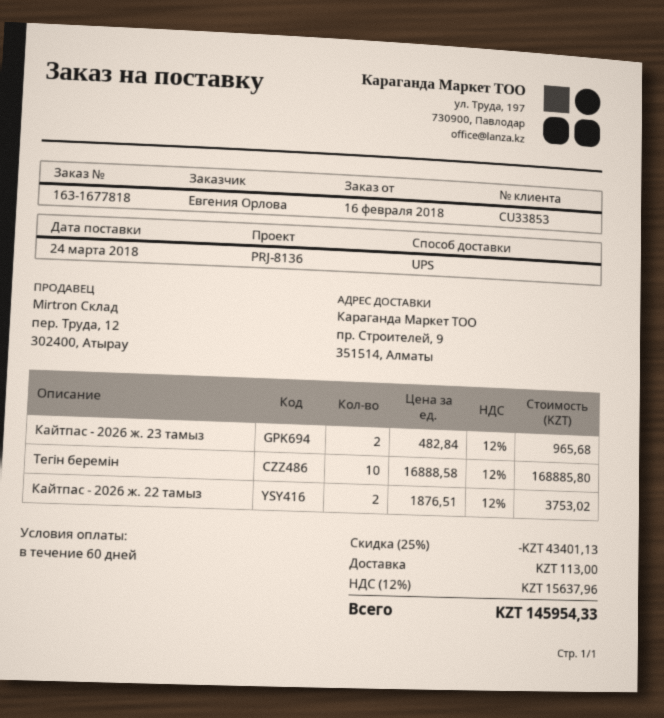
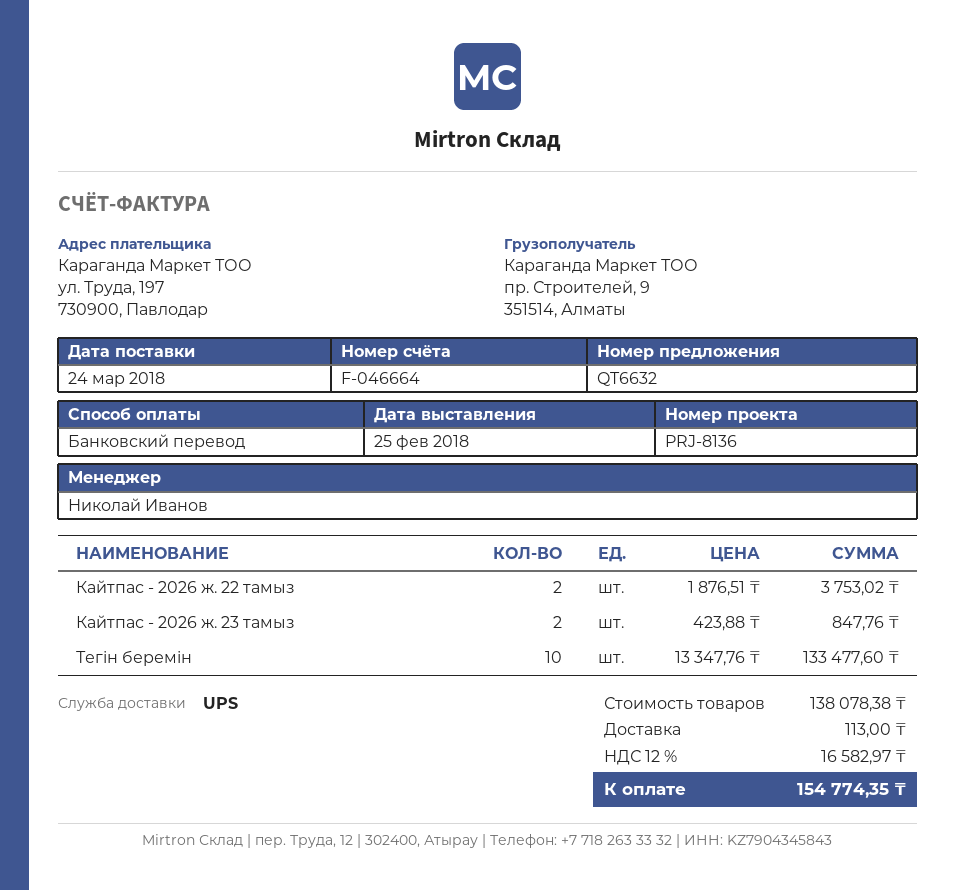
Кайтпас - 2026 ж. 23 тамыз: 2 x 482.84 = 965.68 -> 2 x 423.88 = 847.76
Тегін беремін: 10 x 16888.58 = 168885.80 -> 10 x 13347.76 = 133477.60
discount: 25% = 43401.13 -> none
tax: 12% = 15637.96 -> 12% = 16582.97
total: 145954.33 -> 154774.35

